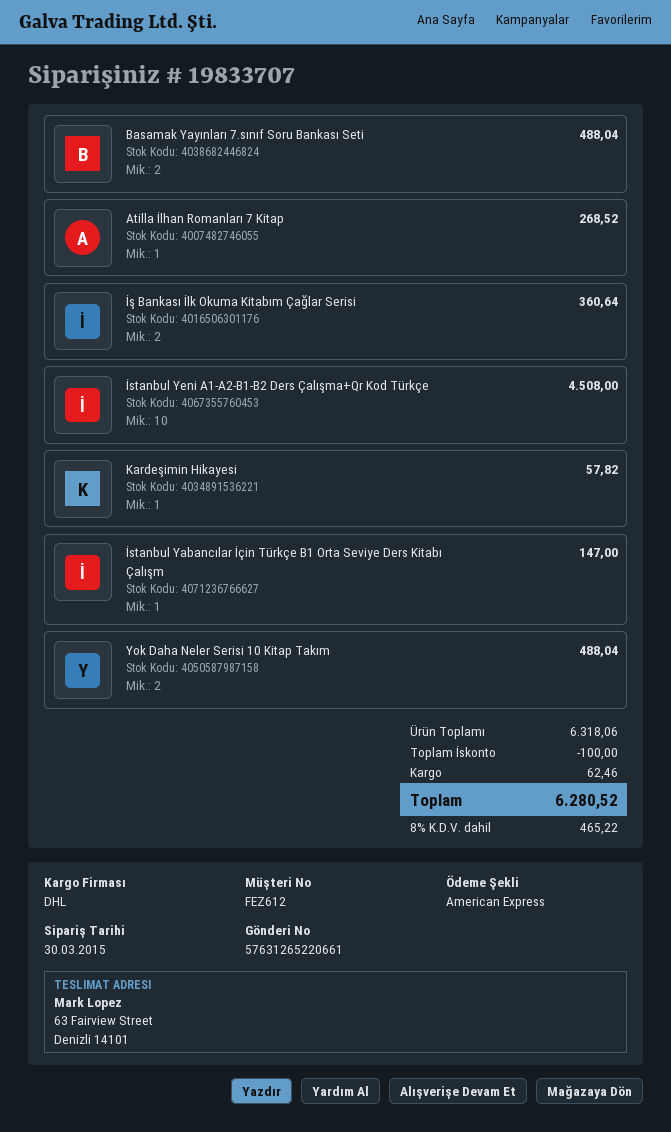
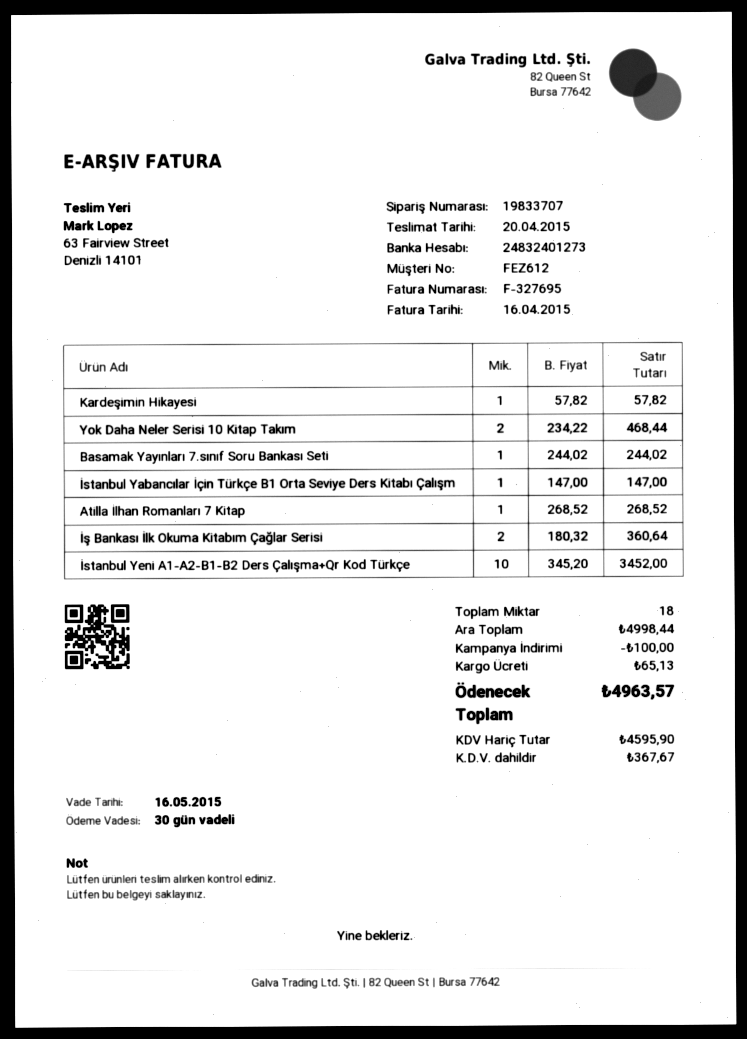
Basamak Yayınları 7.sınıf Soru Bankası Seti: 2 for 488.04 -> 1 for 244.02
İstanbul Yeni A1-A2-B1-B2 Ders Çalışma+Qr Kod Türkçe: 10 for 4508.00 -> 10 for 3452.00
Yok Daha Neler Serisi 10 Kitap Takım: 2 for 488.04 -> 2 for 468.44
subtotal: 6318.06 -> 4998.44
shipping: 62.46 -> 65.13
tax: 465.22 -> 367.67
total: 6280.52 -> 4963.57

